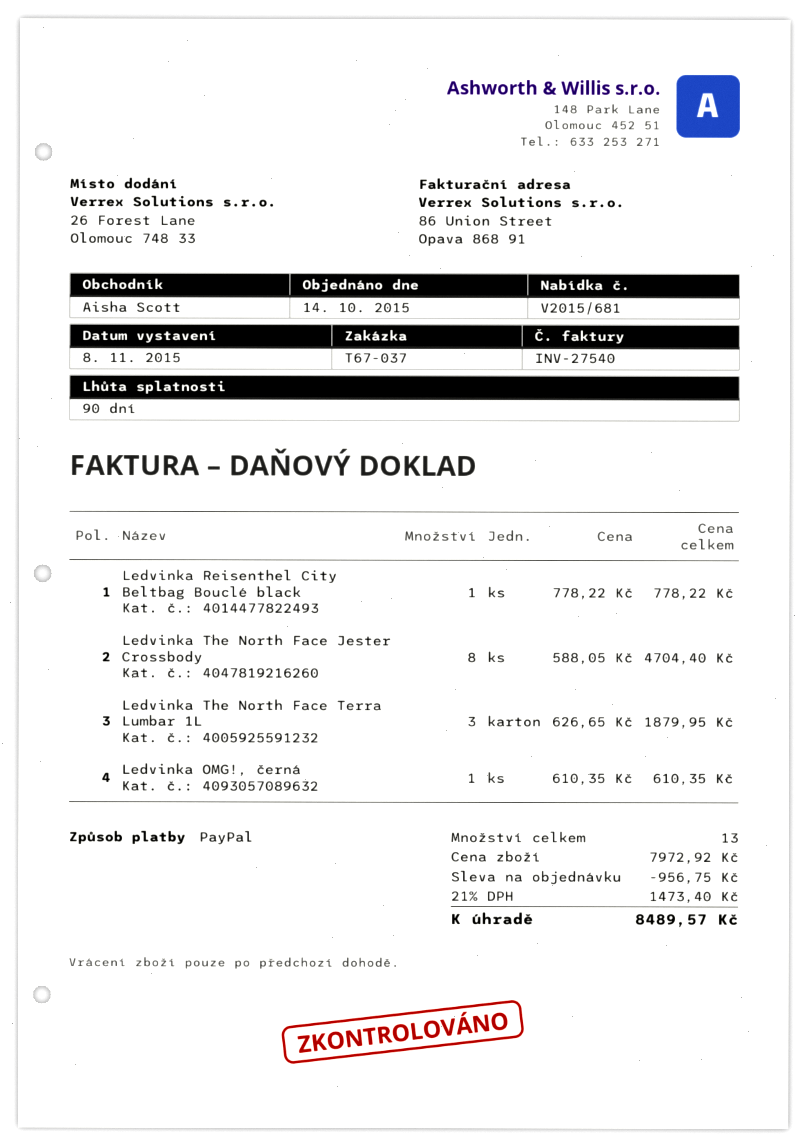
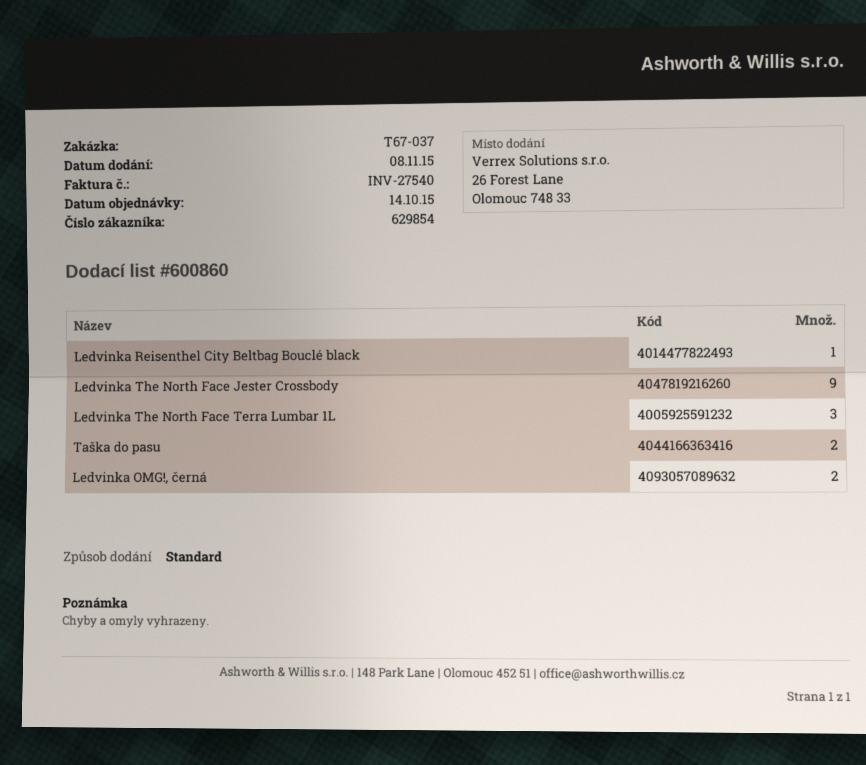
Ledvinka The North Face Jester Crossbody: 8 -> 9
Ledvinka OMG!, černá: 1 -> 2
Taška do pasu: none -> 2

